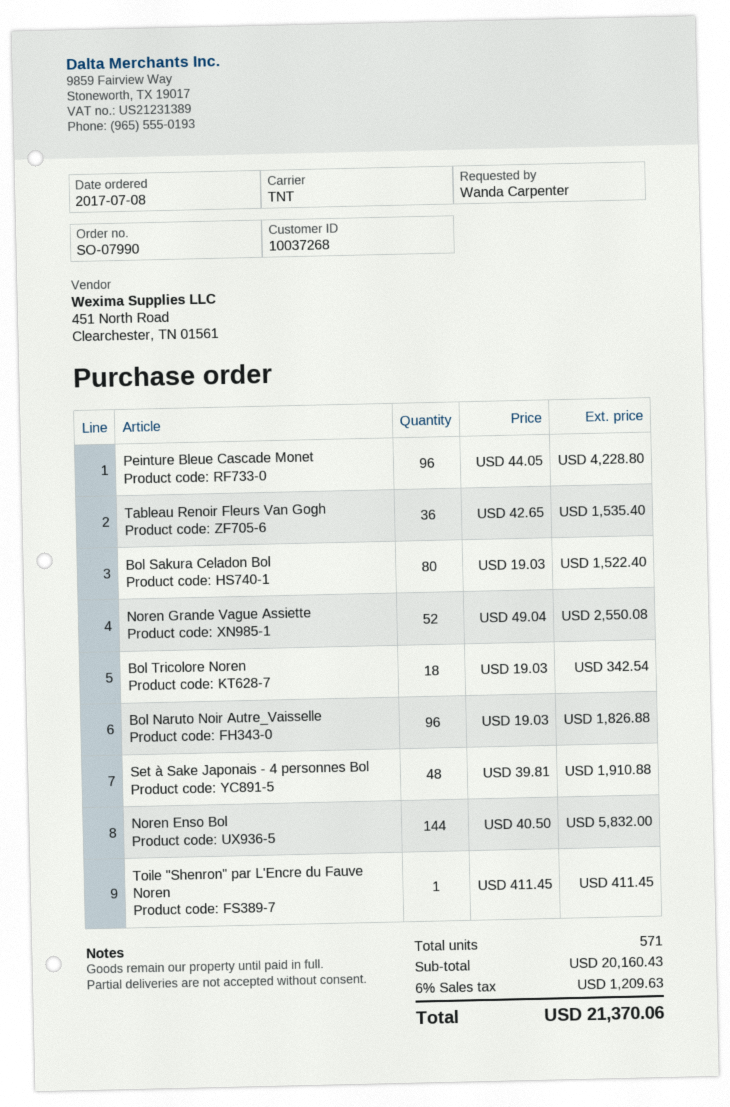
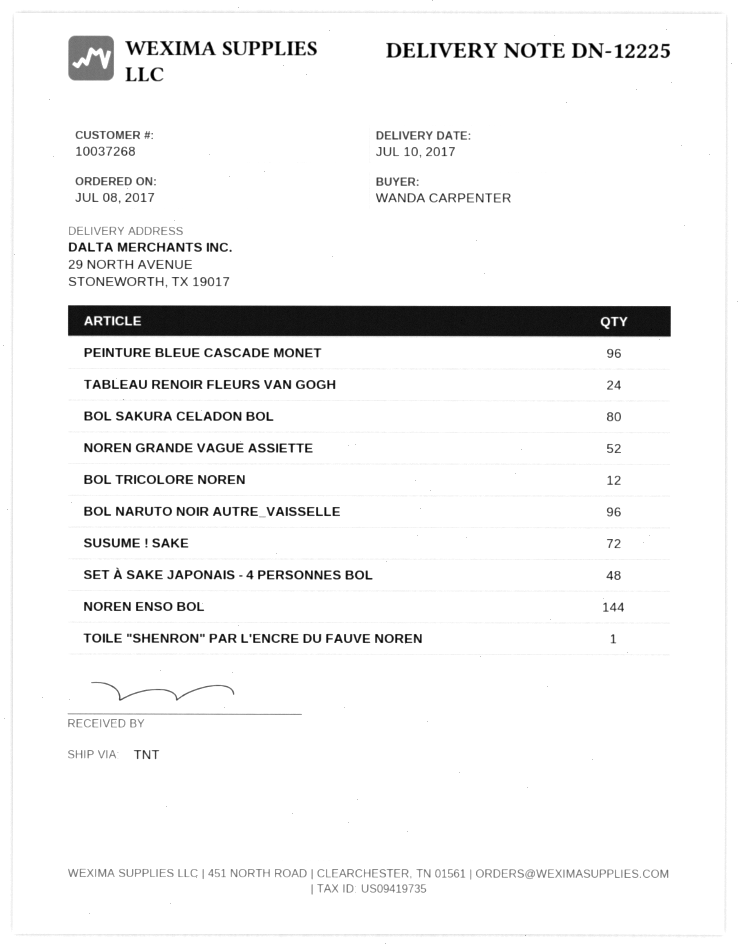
Tableau Renoir Fleurs Van Gogh: 36 -> 24
Bol Tricolore Noren: 18 -> 12
SUSUME ! SAKE: none -> 72

